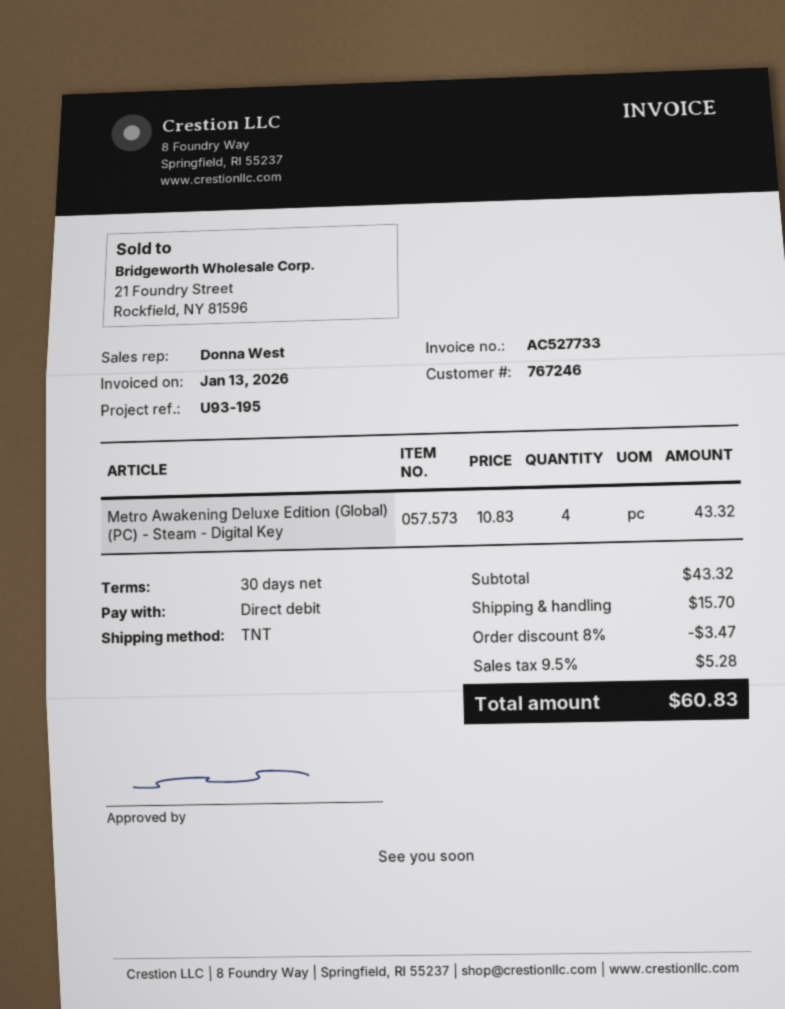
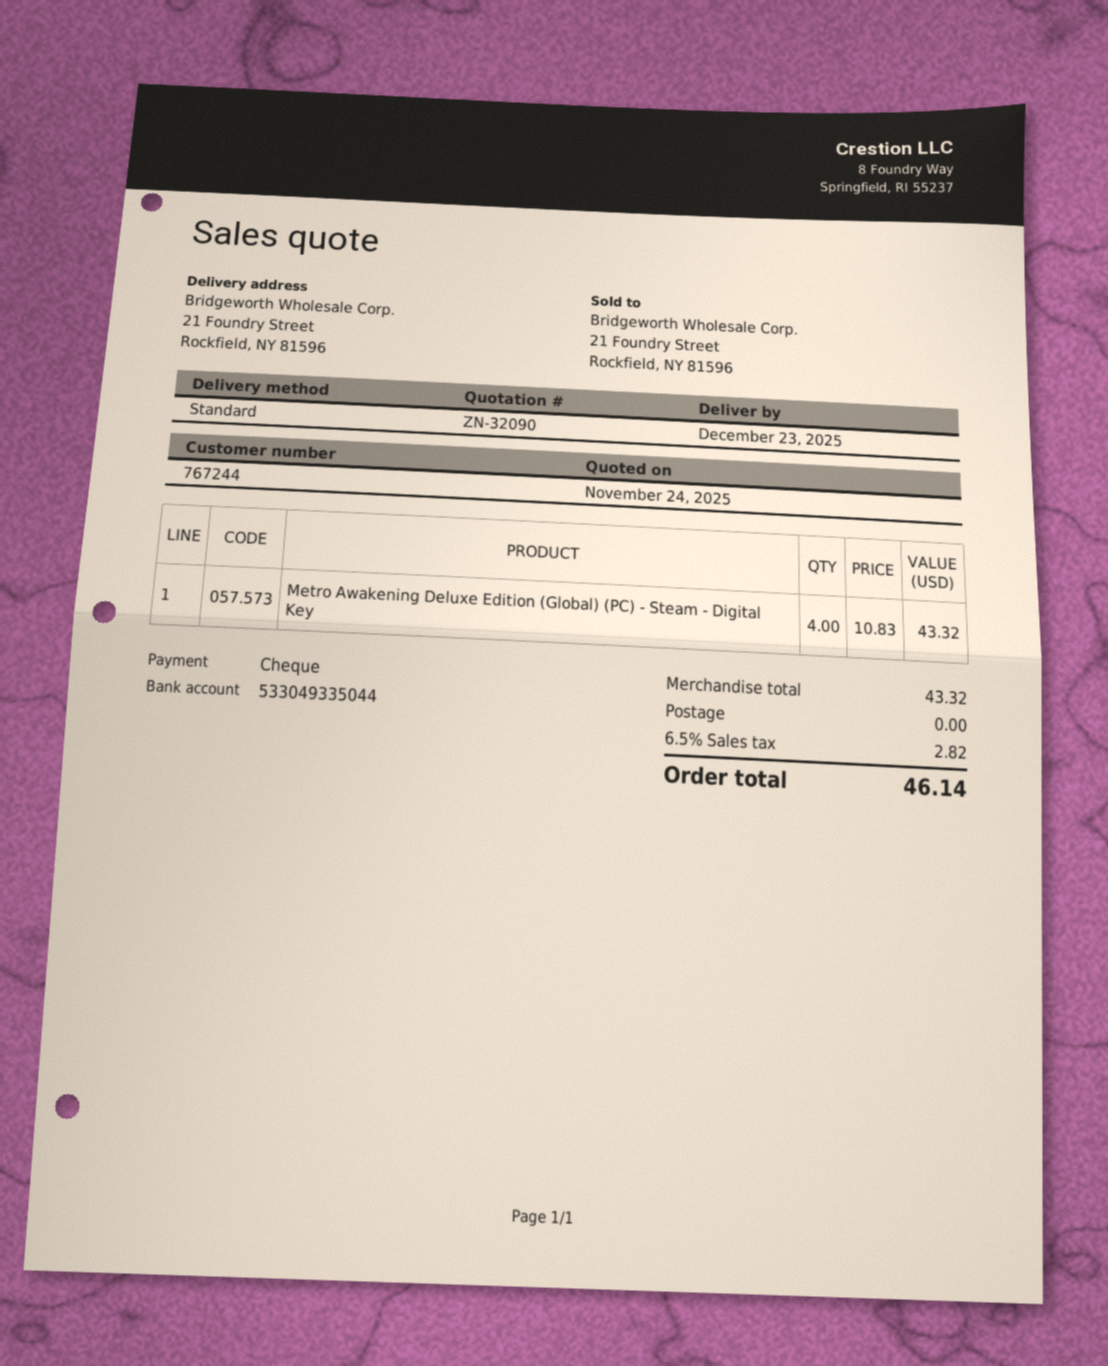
customer number: 767246 -> 767244
payment method: direct debit -> cheque
shipping method: TNT -> standard
discount: 8% = 3.47 -> none
shipping: 15.70 -> 0.00
tax: 9.5% = 5.28 -> 6.5% = 2.82
total: 60.83 -> 46.14

